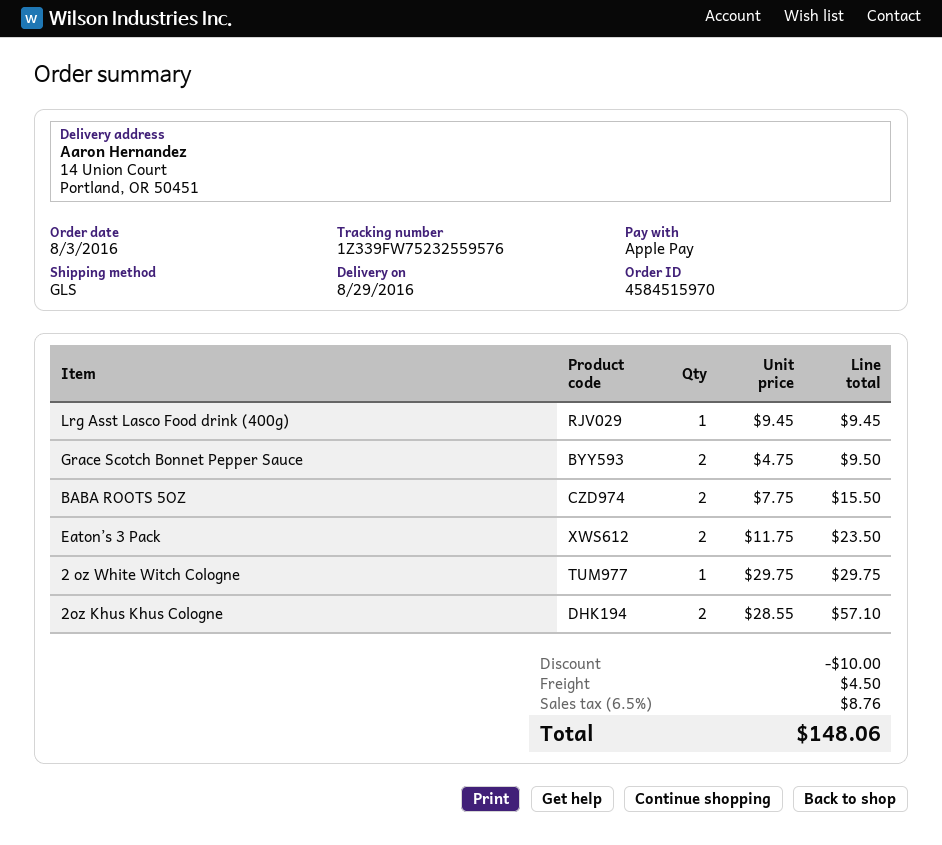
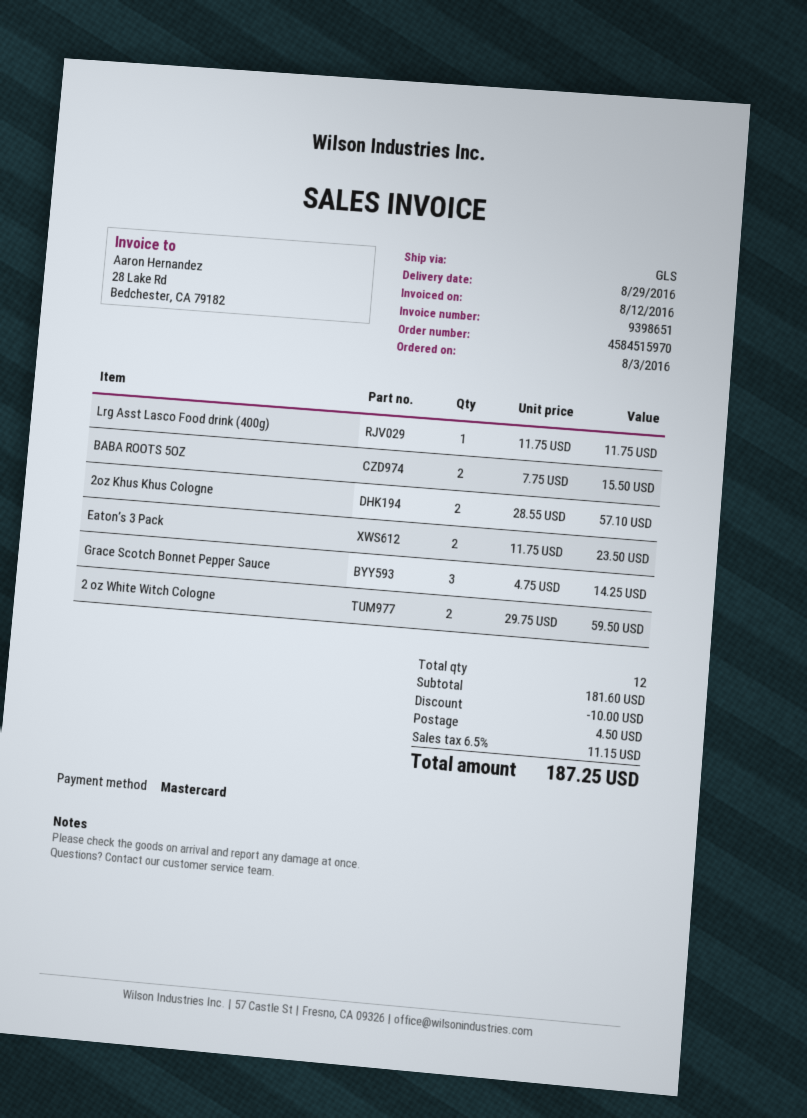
payment method: Apple Pay -> Mastercard
Lrg Asst Lasco Food drink (400g): 1 x 9.45 = 9.45 -> 1 x 11.75 = 11.75
Grace Scotch Bonnet Pepper Sauce: 2 x 4.75 = 9.50 -> 3 x 4.75 = 14.25
2 oz White Witch Cologne: 1 x 29.75 = 29.75 -> 2 x 29.75 = 59.50
tax: 6.5% = 8.76 -> 6.5% = 11.15
total: 148.06 -> 187.25

